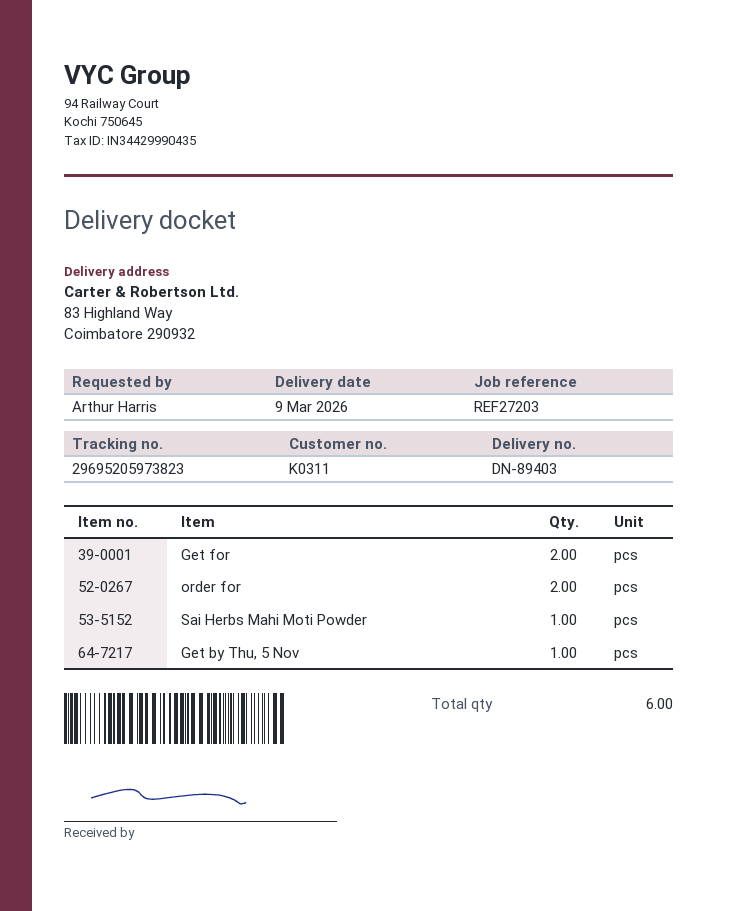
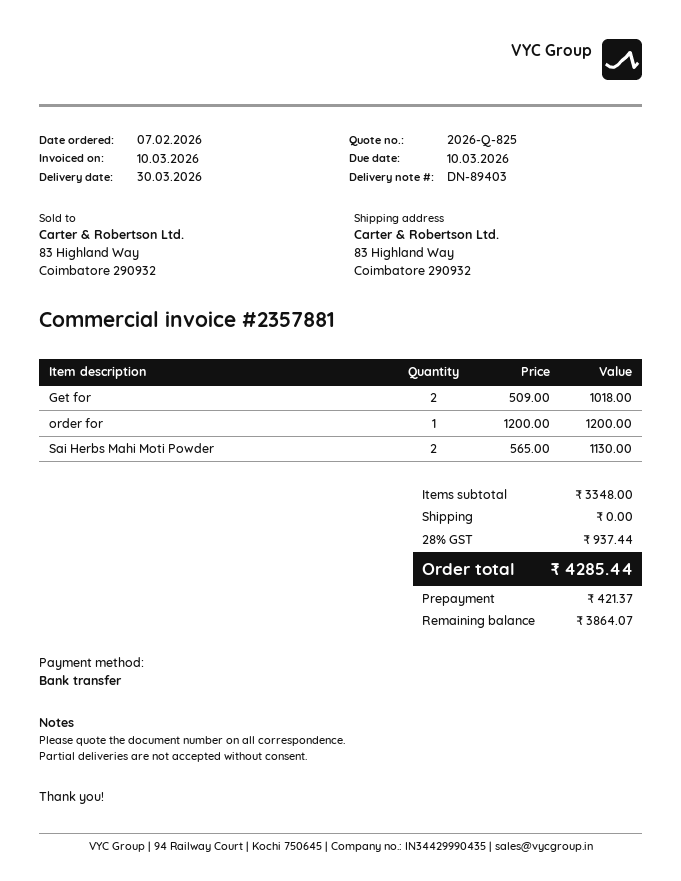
delivery date: 2026-03-09 -> 2026-03-30
order for: 2 -> 1
Sai Herbs Mahi Moti Powder: 1 -> 2
Get by Thu, 5 Nov: 1 -> none

